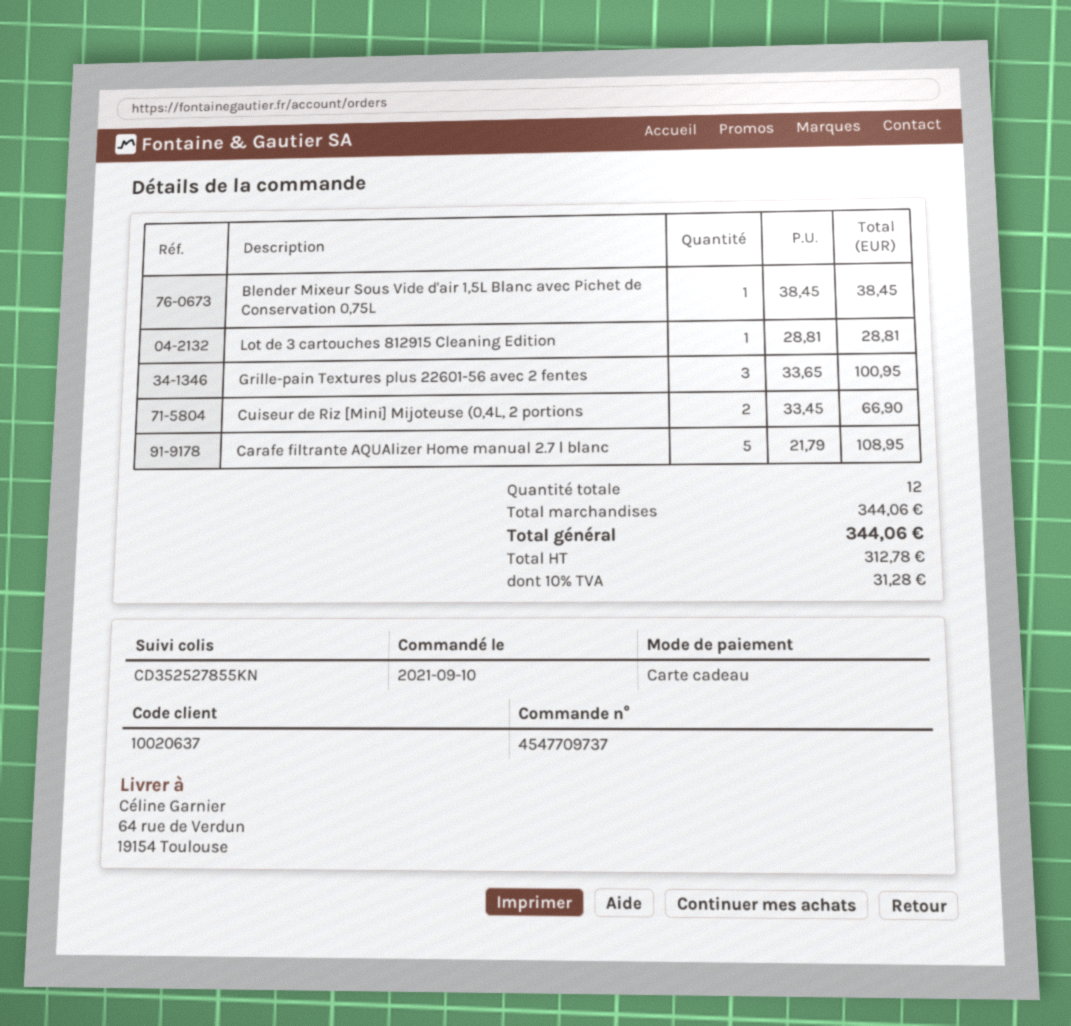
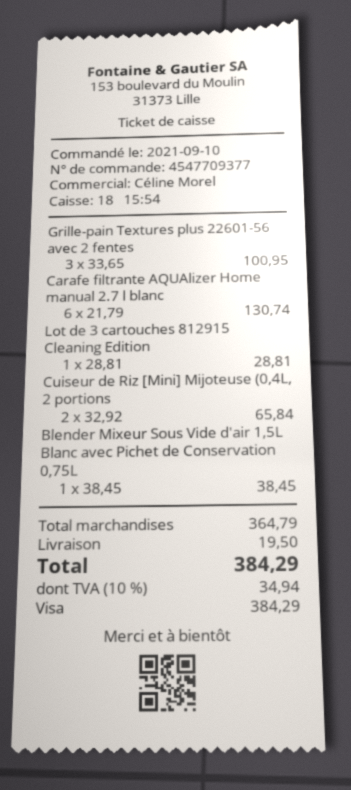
order number: 4547709737 -> 4547709377
payment method: gift card -> Visa
Cuiseur de Riz [Mini] Mijoteuse (0,4L, 2 portions: 2 x 33.45 = 66.90 -> 2 x 32.92 = 65.84
Carafe filtrante AQUAlizer Home manual 2.7 l blanc: 5 x 21.79 = 108.95 -> 6 x 21.79 = 130.74
subtotal: 344.06 -> 364.79
shipping: none -> 19.50
tax: 10% = 31.28 -> 10% = 34.94
total: 344.06 -> 384.29

